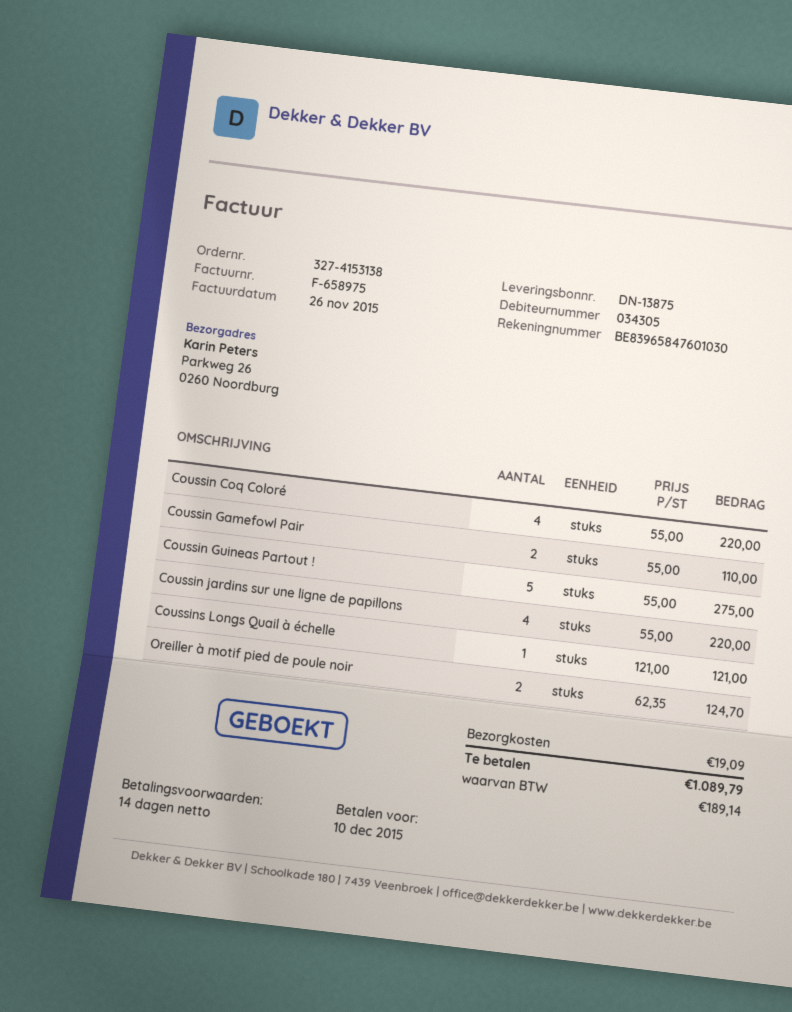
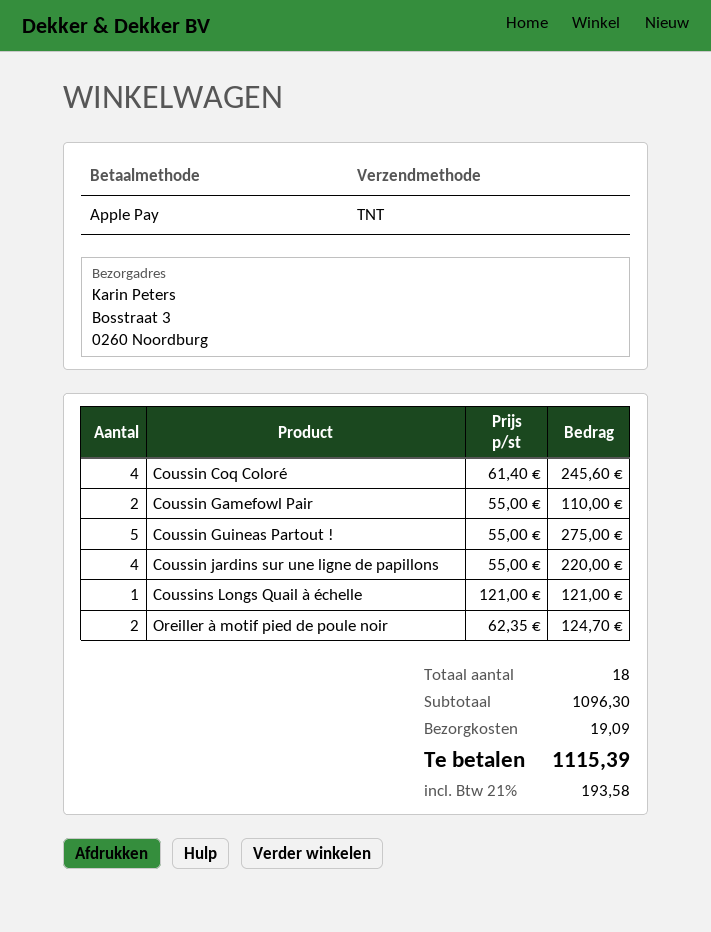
ship to: Parkweg 26, 0260 Noordburg -> Bosstraat 3, 0260 Noordburg
Coussin Coq Coloré: 4 x 55.00 = 220.00 -> 4 x 61.40 = 245.60
tax: 189.14 -> 193.58
total: 1089.79 -> 1115.39

